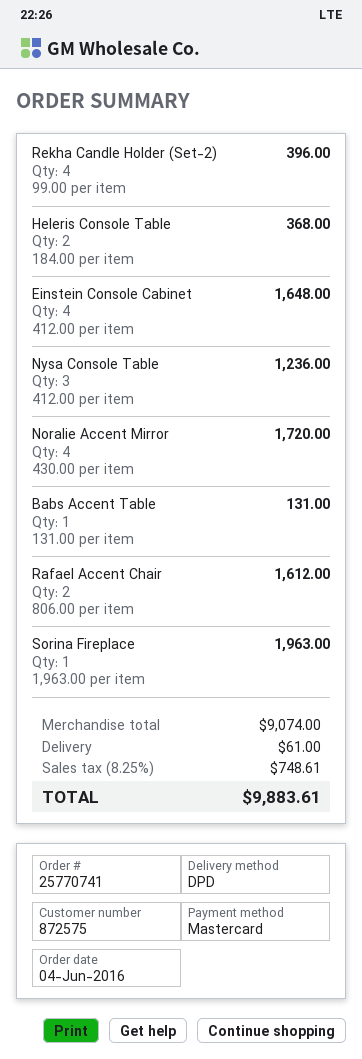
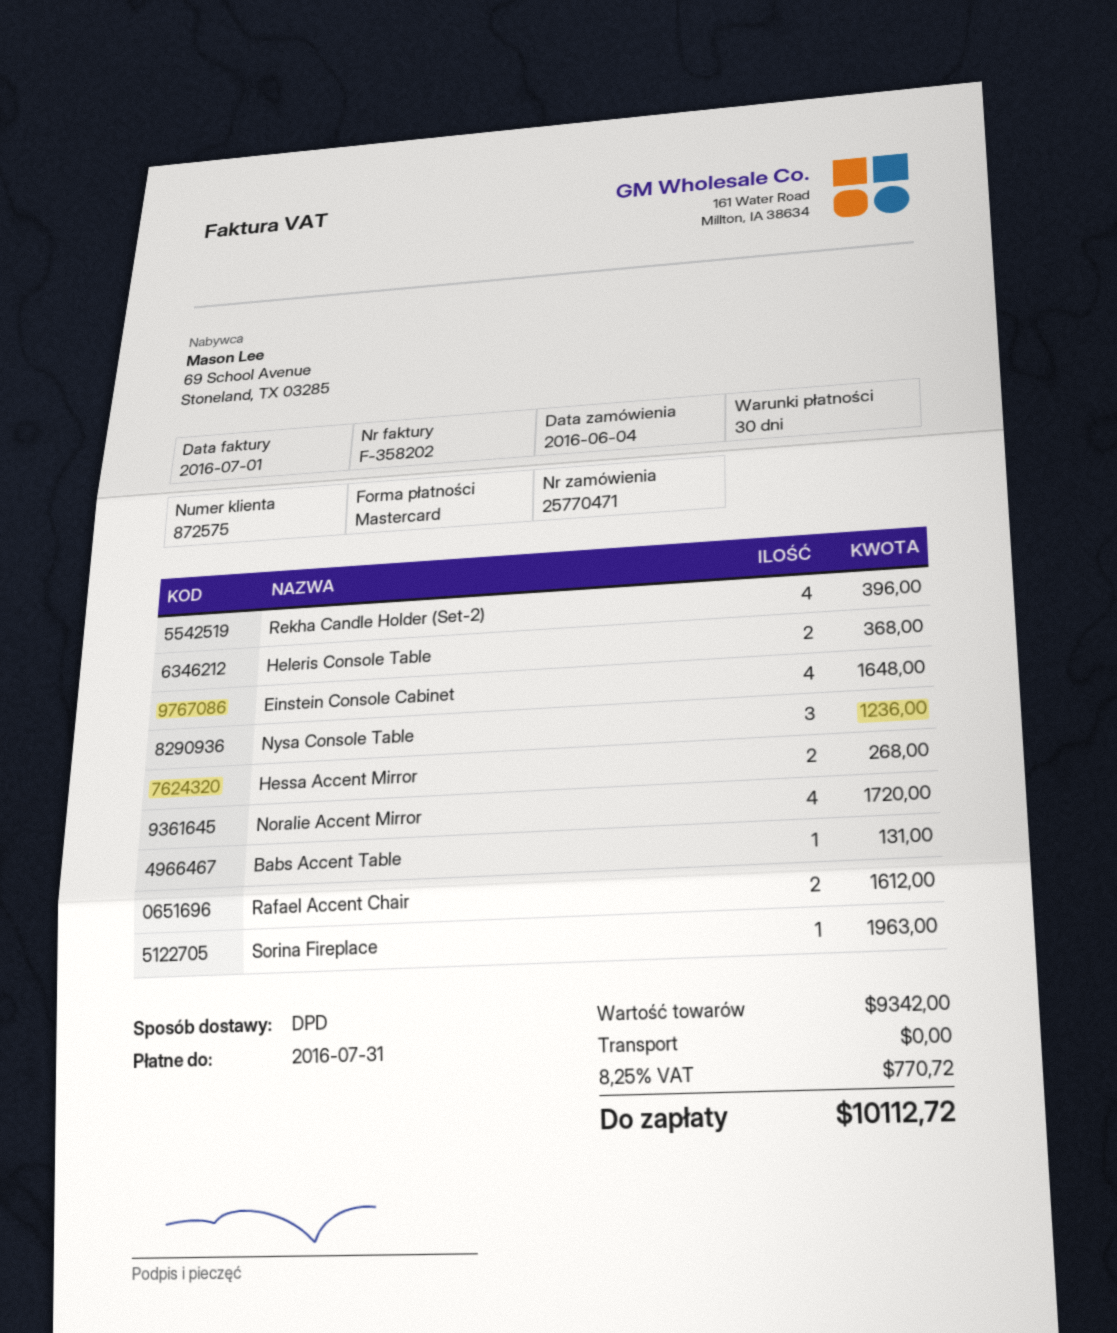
order number: 25770741 -> 25770471
Hessa Accent Mirror: none -> 2 for 268.00
subtotal: 9074.00 -> 9342.00
shipping: 61.00 -> 0.00
tax: 8.25% = 748.61 -> 8.25% = 770.72
total: 9883.61 -> 10112.72

